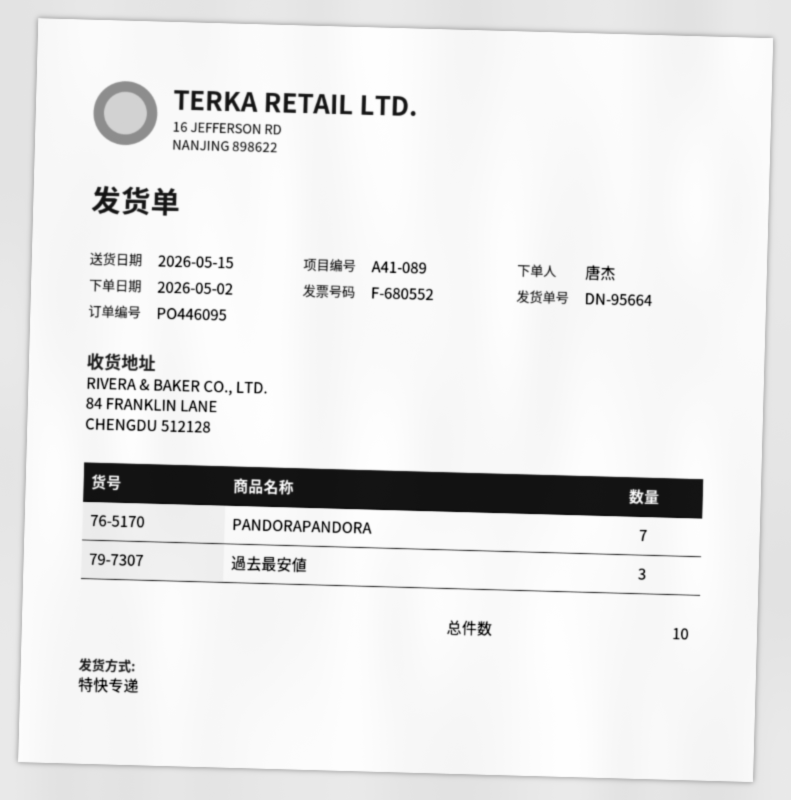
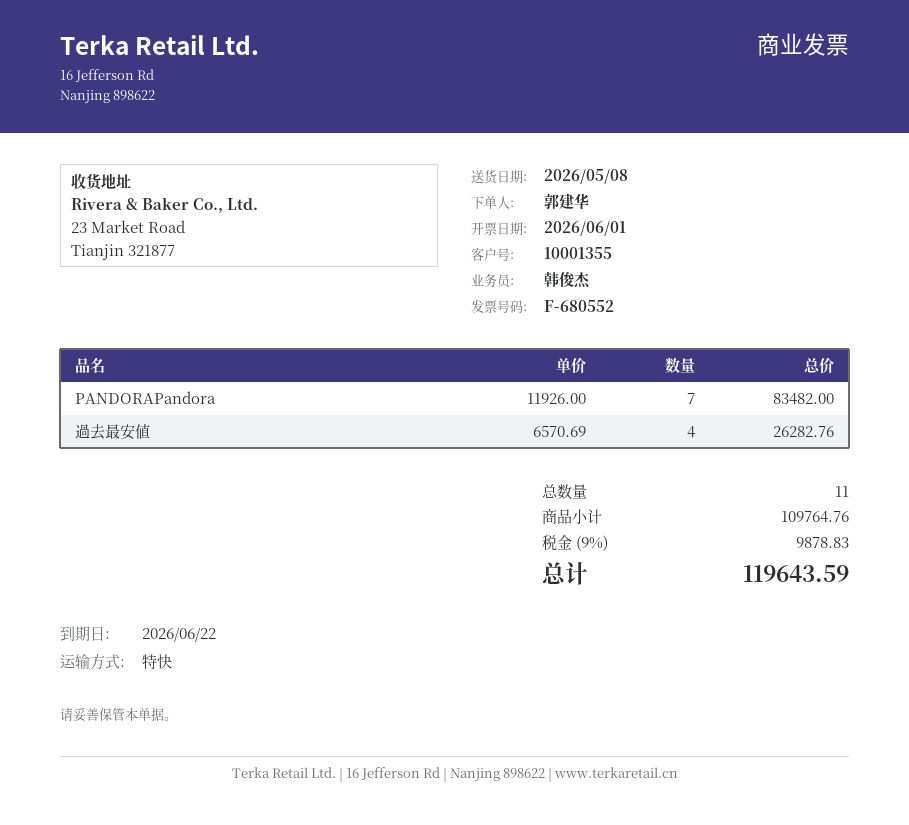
delivery date: 2026-05-15 -> 2026-05-08
ordered by: 唐杰 -> 郭建华
ship to: 84 FRANKLIN LANE, CHENGDU 512128 -> 23 Market Road, Tianjin 321877
過去最安値: 3 -> 4
total quantity: 10 -> 11

